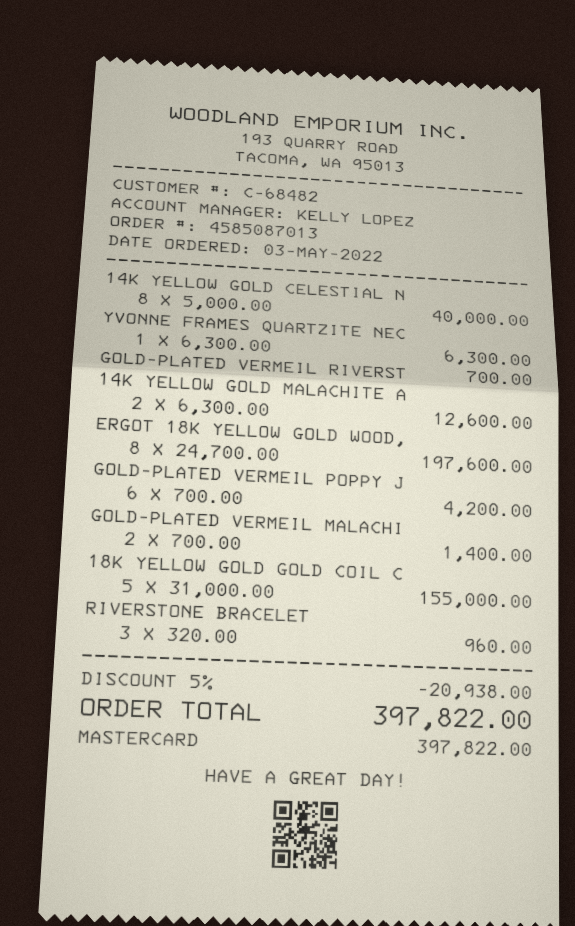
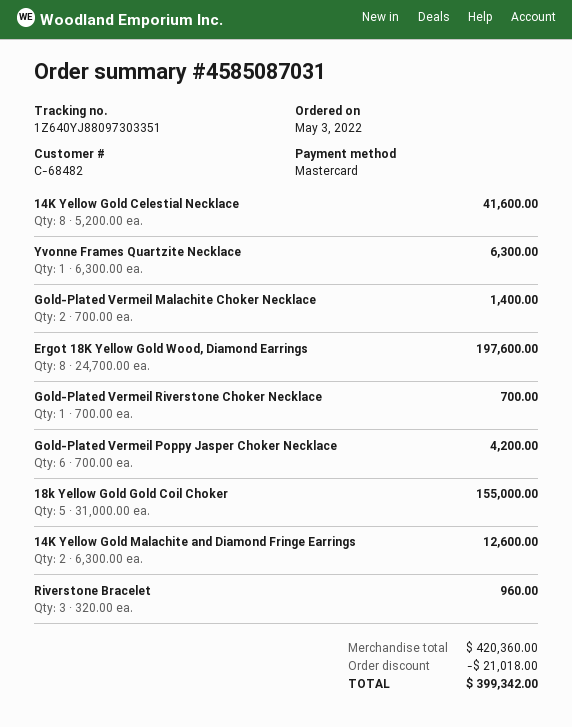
order number: 4585087013 -> 4585087031
14K YELLOW GOLD CELESTIAL N: 8 x 5000.00 = 40000.00 -> 8 x 5200.00 = 41600.00
discount: 20938.00 -> 21018.00
total: 397822.00 -> 399342.00

